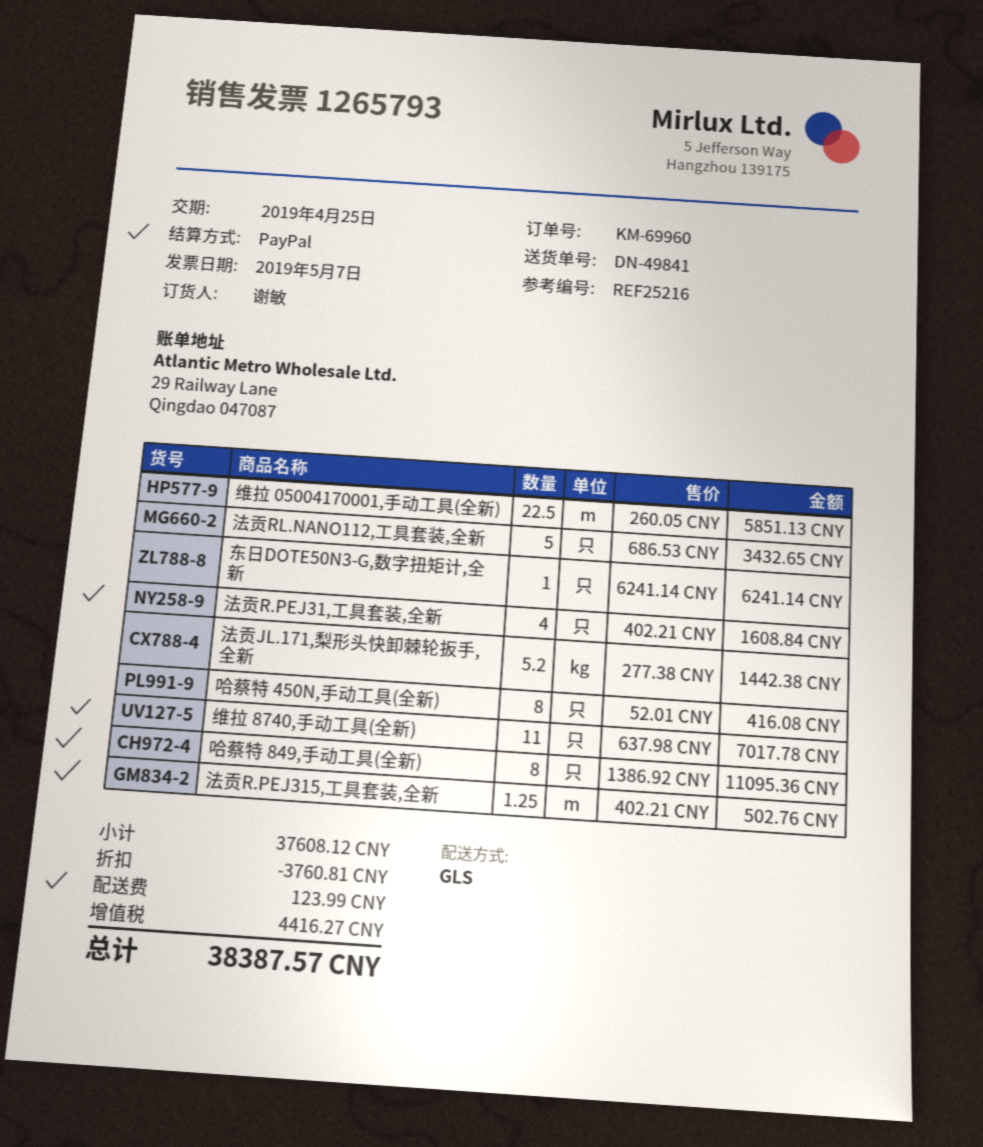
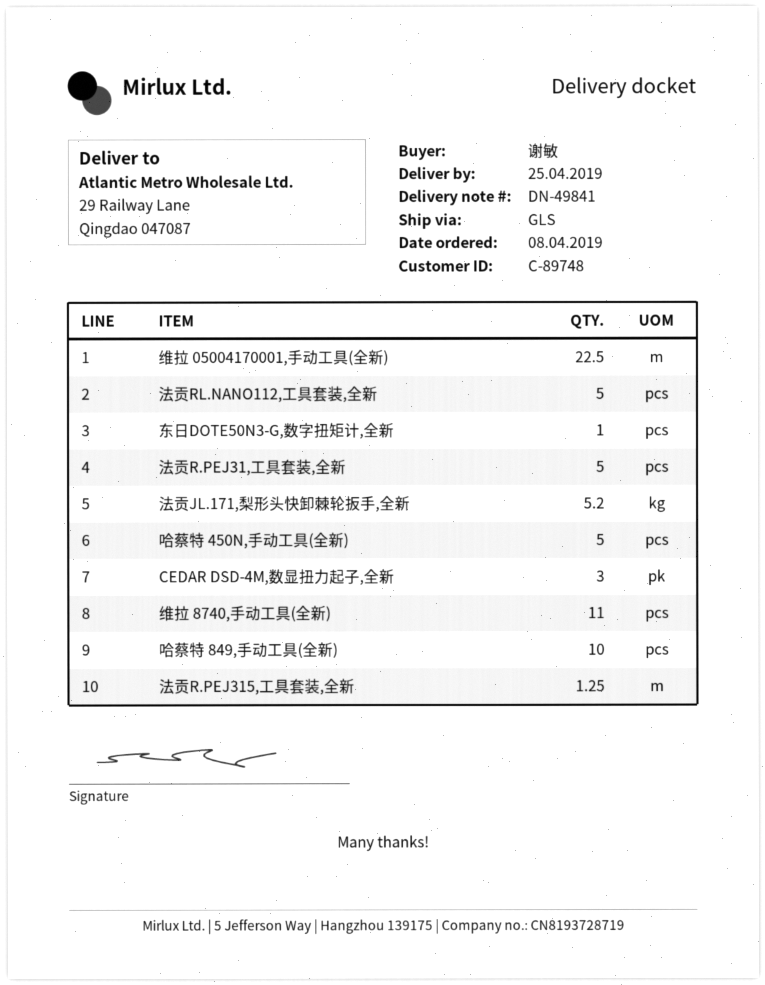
法贡R.PEJ31,工具套装,全新: 4 -> 5
哈蔡特 450N,手动工具(全新): 8 -> 5
哈蔡特 849,手动工具(全新): 8 -> 10
CEDAR DSD-4M,数显扭力起子,全新: none -> 3

